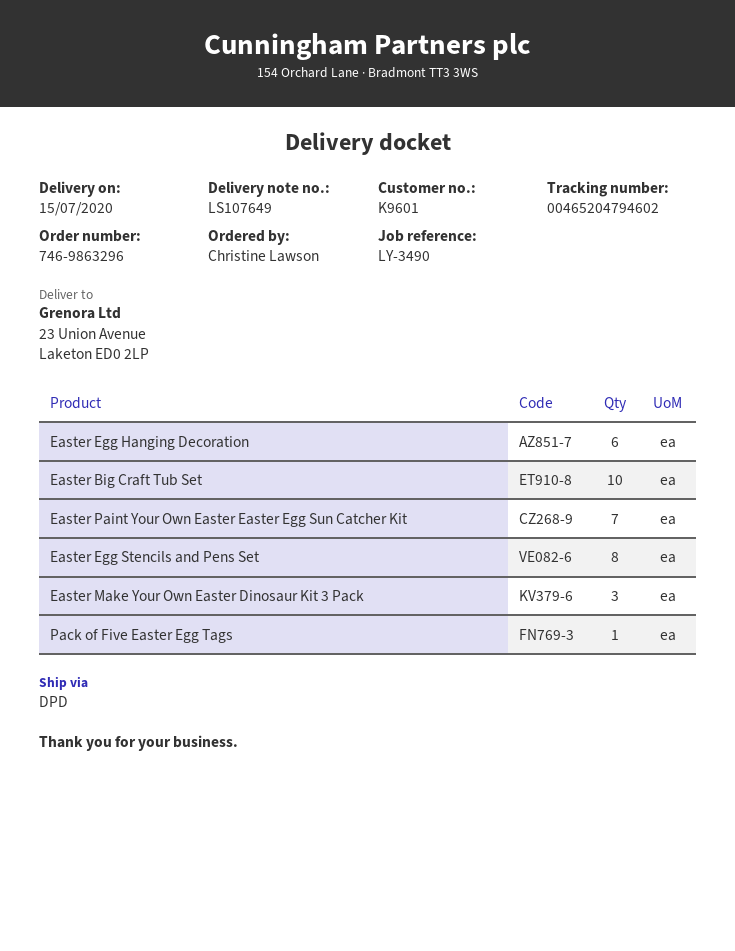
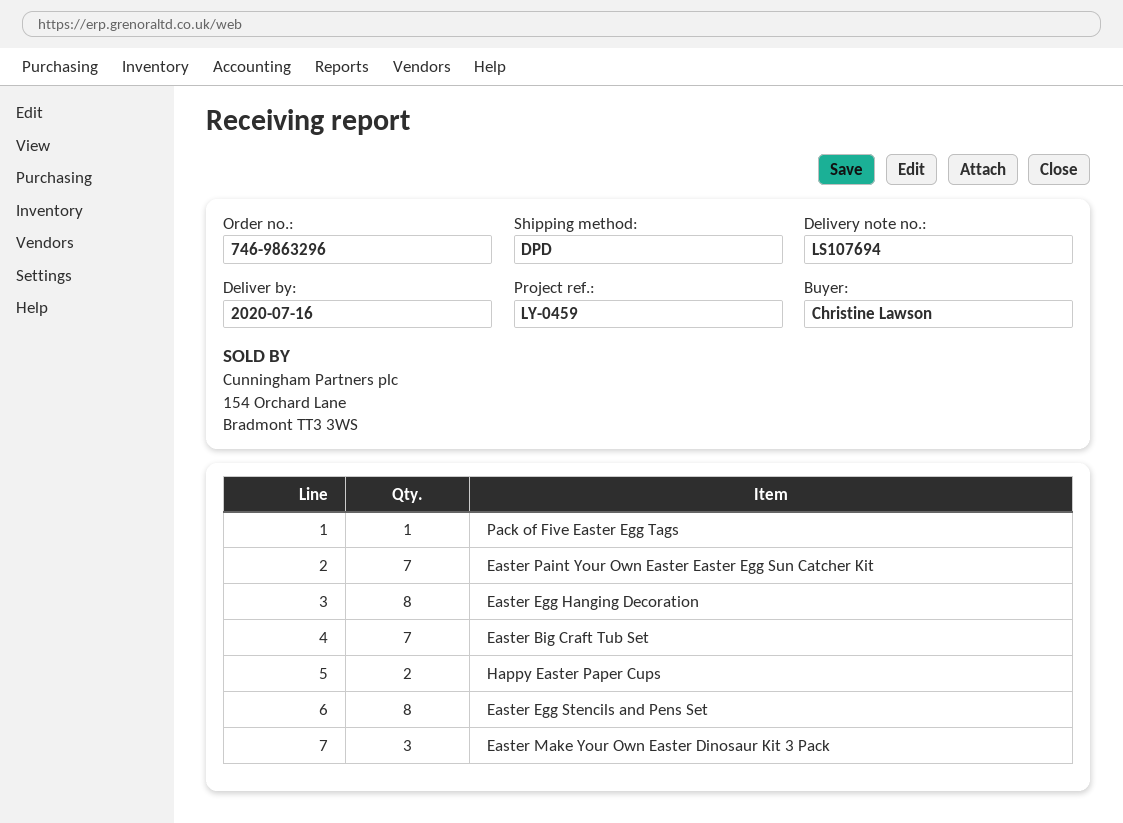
delivery note number: LS107649 -> LS107694
delivery date: 2020-07-15 -> 2020-07-16
reference: LY-3490 -> LY-0459
Easter Egg Hanging Decoration: 6 -> 8
Easter Big Craft Tub Set: 10 -> 7
Happy Easter Paper Cups: none -> 2

